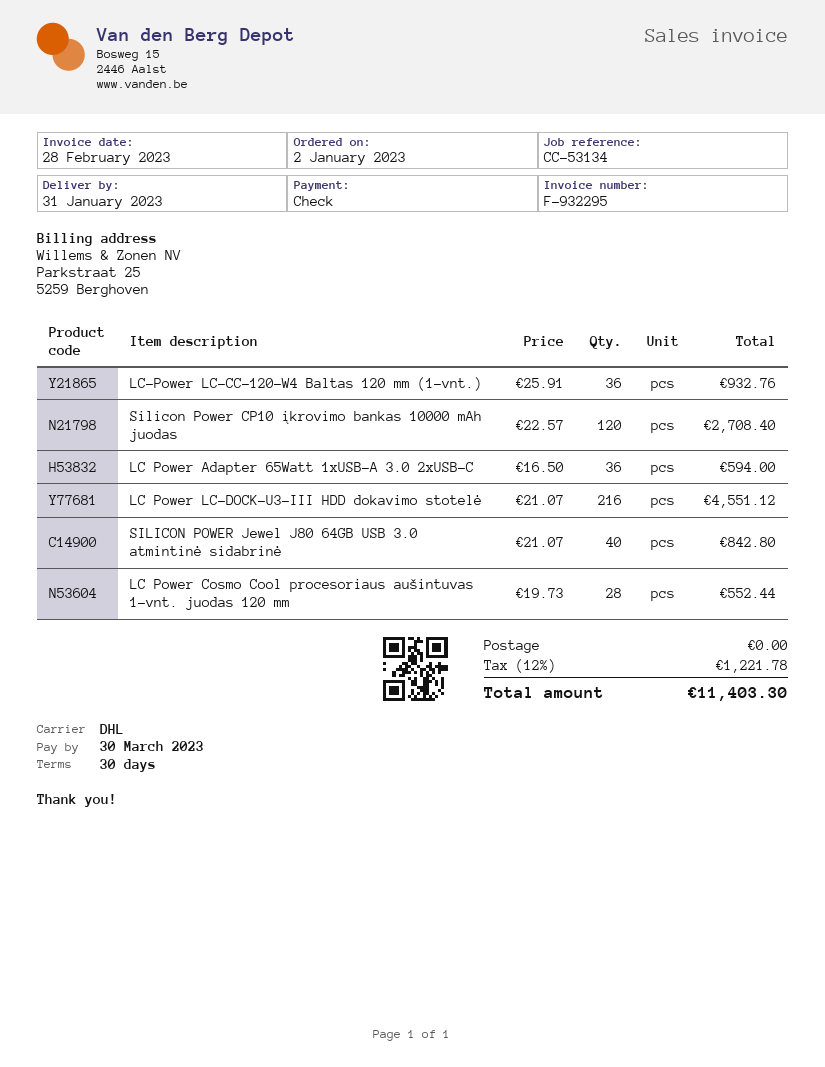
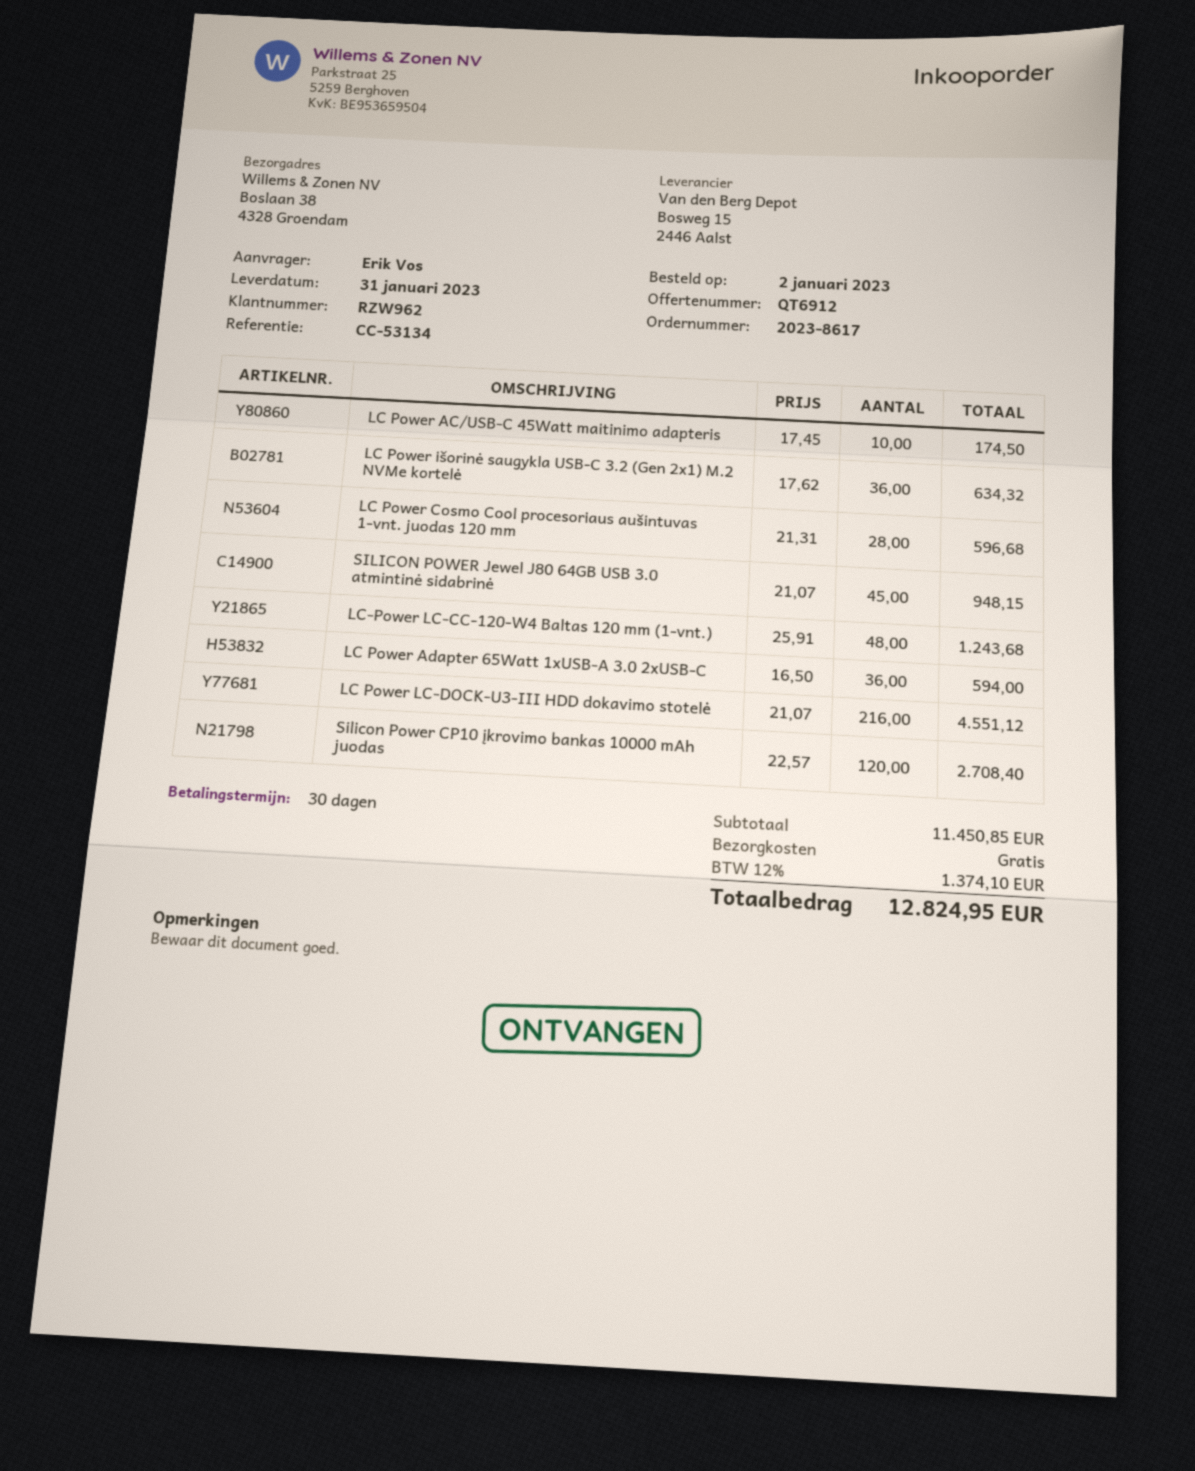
LC-Power LC-CC-120-W4 Baltas 120 mm (1-vnt.): 36 x 25.91 = 932.76 -> 48 x 25.91 = 1243.68
SILICON POWER Jewel J80 64GB USB 3.0 atmintinė sidabrinė: 40 x 21.07 = 842.80 -> 45 x 21.07 = 948.15
LC Power Cosmo Cool procesoriaus aušintuvas 1-vnt. juodas 120 mm: 28 x 19.73 = 552.44 -> 28 x 21.31 = 596.68
LC Power AC/USB-C 45Watt maitinimo adapteris: none -> 10 x 17.45 = 174.50
LC Power išorinė saugykla USB-C 3.2 (Gen 2x1) M.2 NVMe kortelė: none -> 36 x 17.62 = 634.32
tax: 12% = 1221.78 -> 12% = 1374.10
total: 11403.30 -> 12824.95

